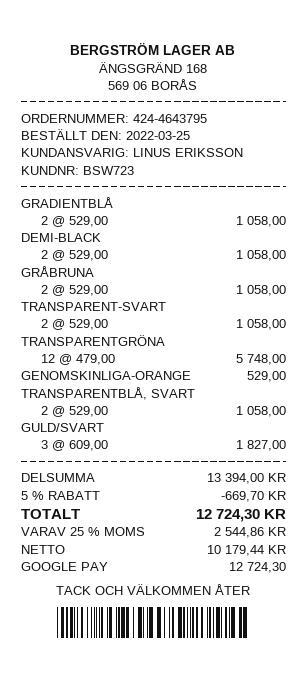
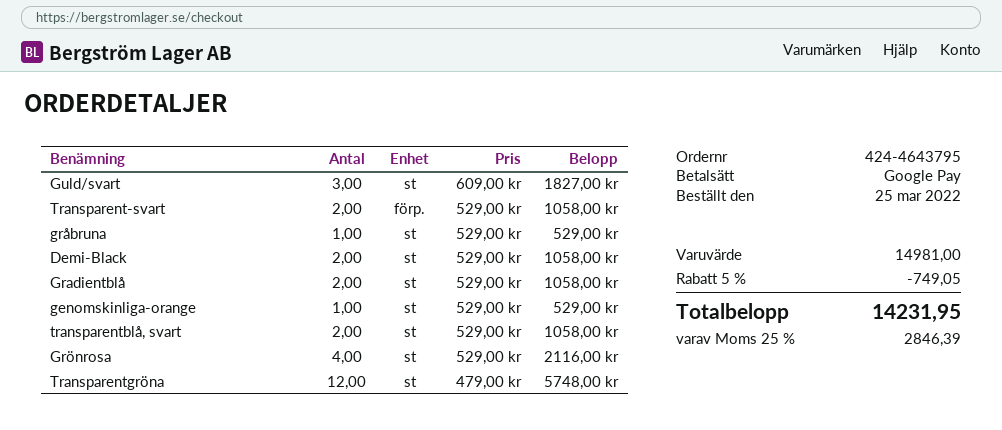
GRÅBRUNA: 2 x 529.00 = 1058.00 -> 1 x 529.00 = 529.00
Grönrosa: none -> 4 x 529.00 = 2116.00
subtotal: 13394.00 -> 14981.00
discount: 5% = 669.70 -> 5% = 749.05
tax: 25% = 2544.86 -> 25% = 2846.39
total: 12724.30 -> 14231.95

